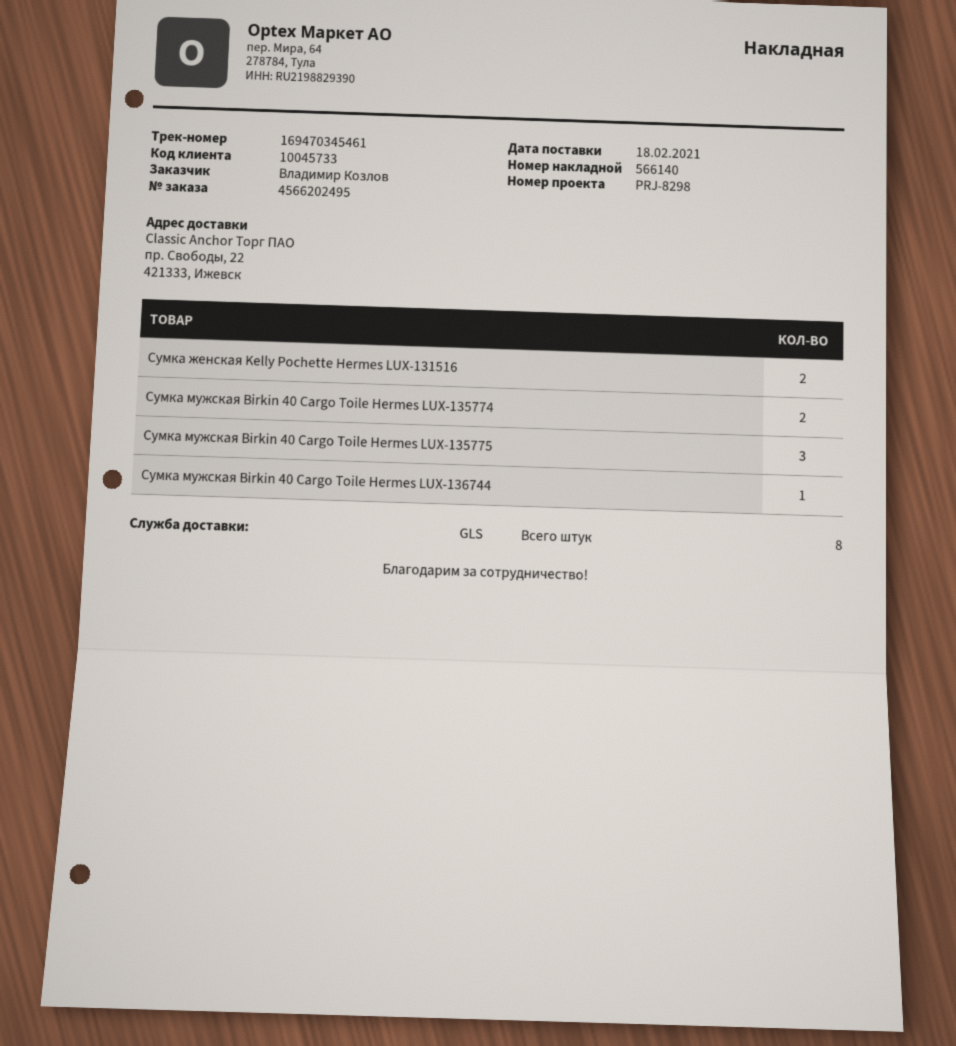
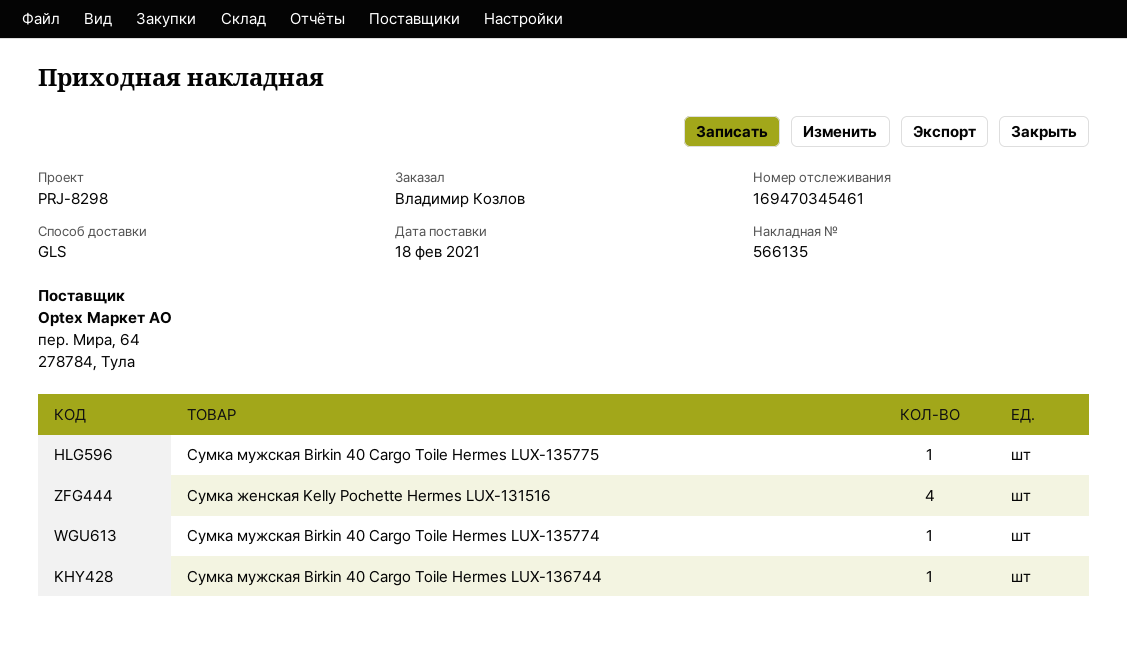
delivery note number: 566140 -> 566135
Сумка женская Kelly Pochette Hermes LUX-131516: 2 -> 4
Сумка мужская Birkin 40 Cargo Toile Hermes LUX-135774: 2 -> 1
Сумка мужская Birkin 40 Cargo Toile Hermes LUX-135775: 3 -> 1

